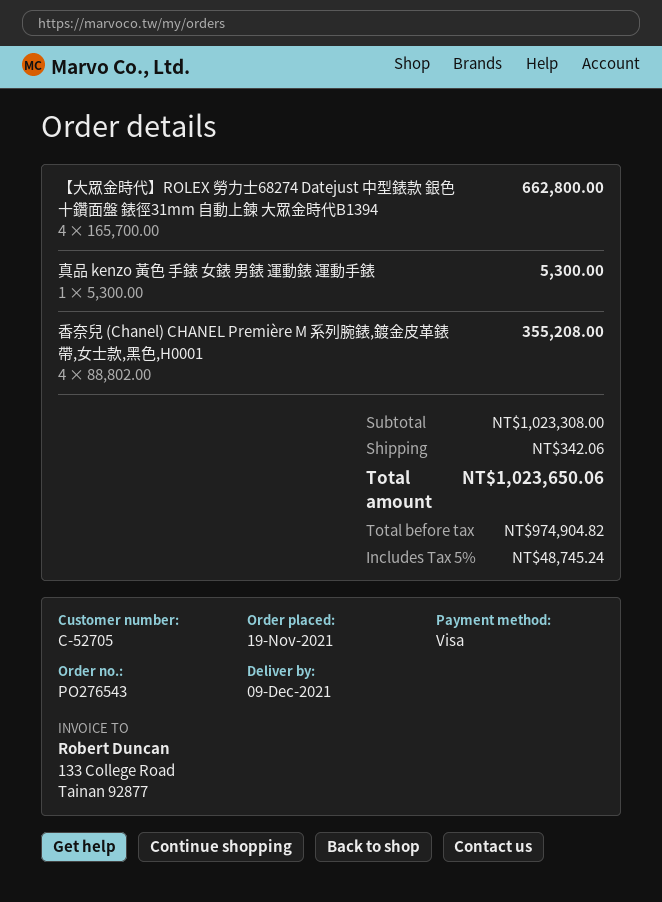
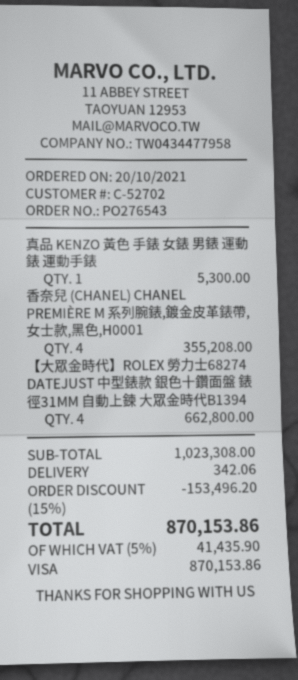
order date: 2021-11-19 -> 2021-10-20
customer number: C-52705 -> C-52702
discount: none -> 15% = 153496.20
tax: 5% = 48745.24 -> 5% = 41435.90
total: 1023650.06 -> 870153.86

